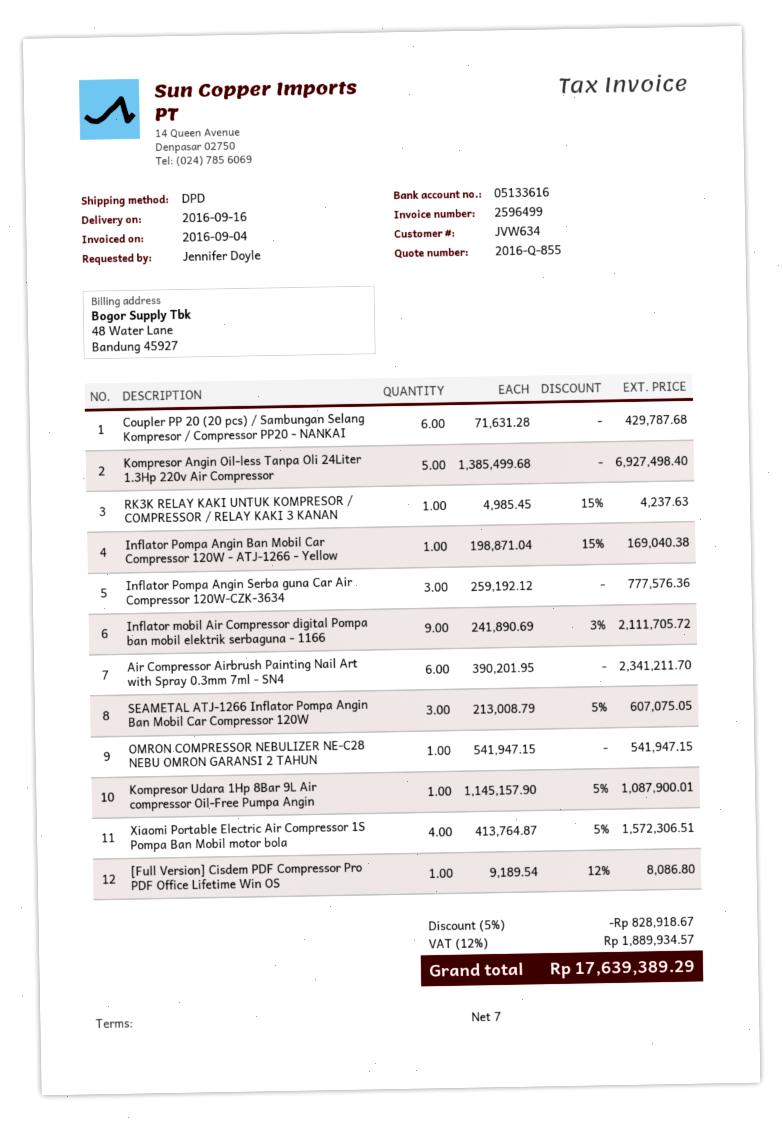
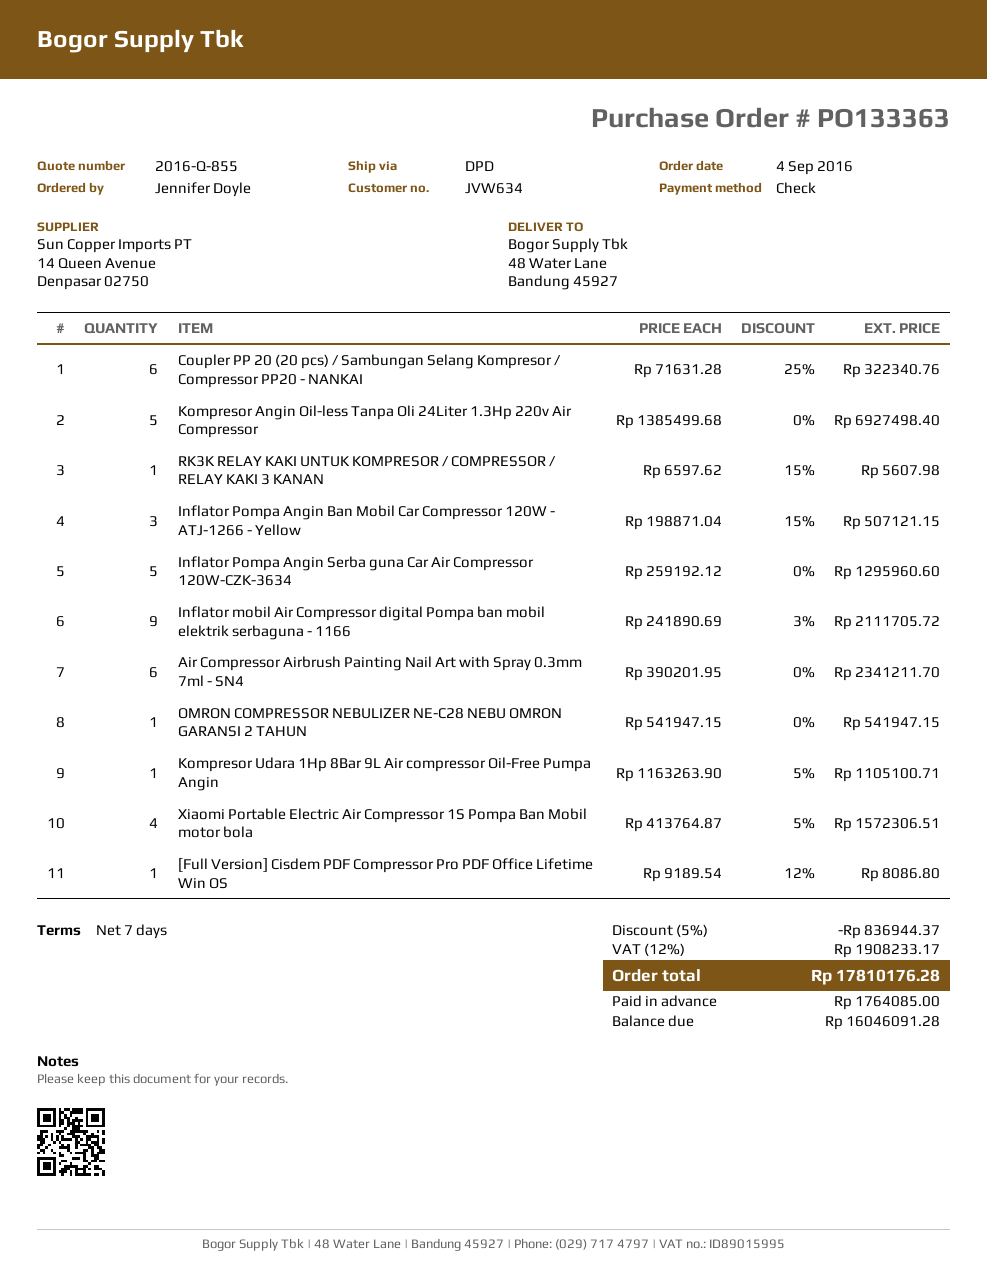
Coupler PP 20 (20 pcs) / Sambungan Selang Kompresor / Compressor PP20 - NANKAI: 6 x 71631.28 = 429787.68 -> 6 x 71631.28 - 25% = 322340.76
RK3K RELAY KAKI UNTUK KOMPRESOR / COMPRESSOR / RELAY KAKI 3 KANAN: 1 x 4985.45 - 15% = 4237.63 -> 1 x 6597.62 - 15% = 5607.98
Inflator Pompa Angin Ban Mobil Car Compressor 120W - ATJ-1266 - Yellow: 1 x 198871.04 - 15% = 169040.38 -> 3 x 198871.04 - 15% = 507121.15
Inflator Pompa Angin Serba guna Car Air Compressor 120W-CZK-3634: 3 x 259192.12 = 777576.36 -> 5 x 259192.12 = 1295960.60
SEAMETAL ATJ-1266 Inflator Pompa Angin Ban Mobil Car Compressor 120W: 3 x 213008.79 - 5% = 607075.05 -> none
Kompresor Udara 1Hp 8Bar 9L Air compressor Oil-Free Pumpa Angin: 1 x 1145157.90 - 5% = 1087900.01 -> 1 x 1163263.90 - 5% = 1105100.71
discount: 5% = 828918.67 -> 5% = 836944.37
tax: 12% = 1889934.57 -> 12% = 1908233.17
total: 17639389.29 -> 17810176.28

